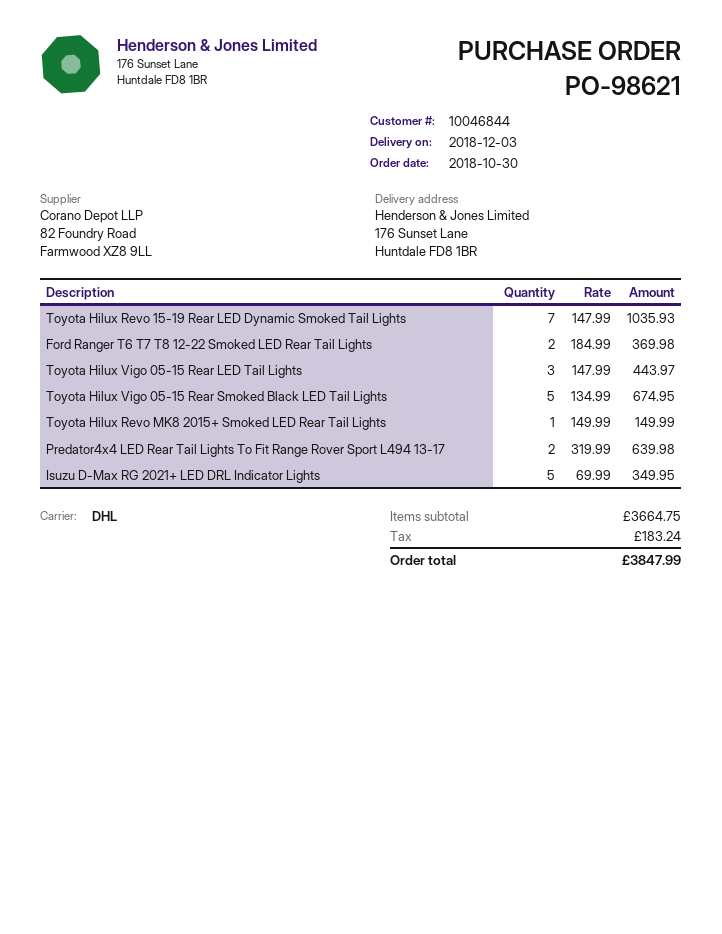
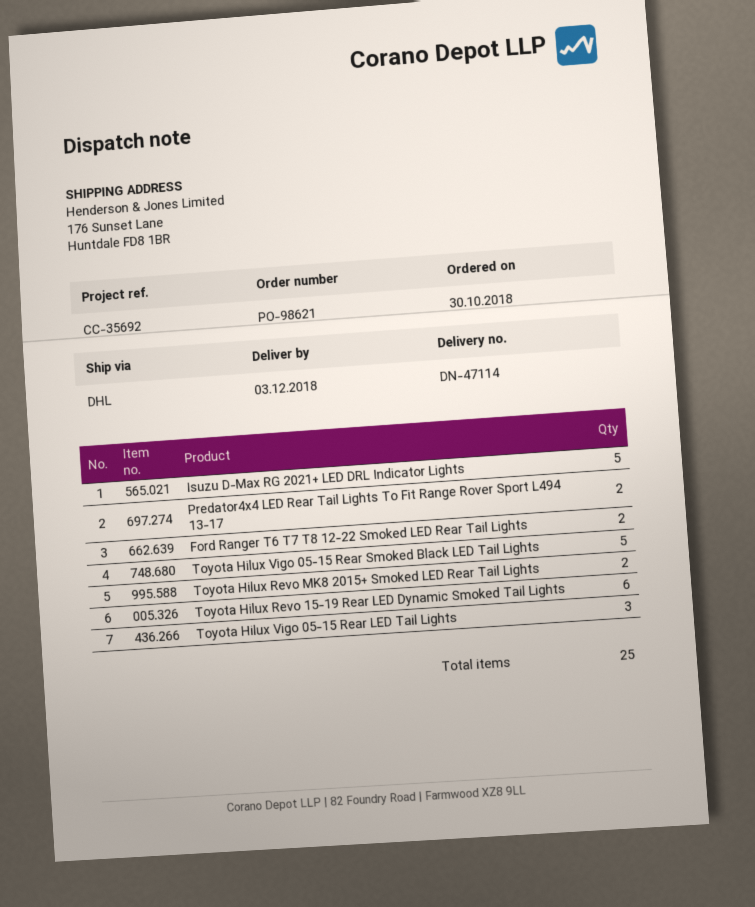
Toyota Hilux Revo 15-19 Rear LED Dynamic Smoked Tail Lights: 7 -> 6
Toyota Hilux Revo MK8 2015+ Smoked LED Rear Tail Lights: 1 -> 2

